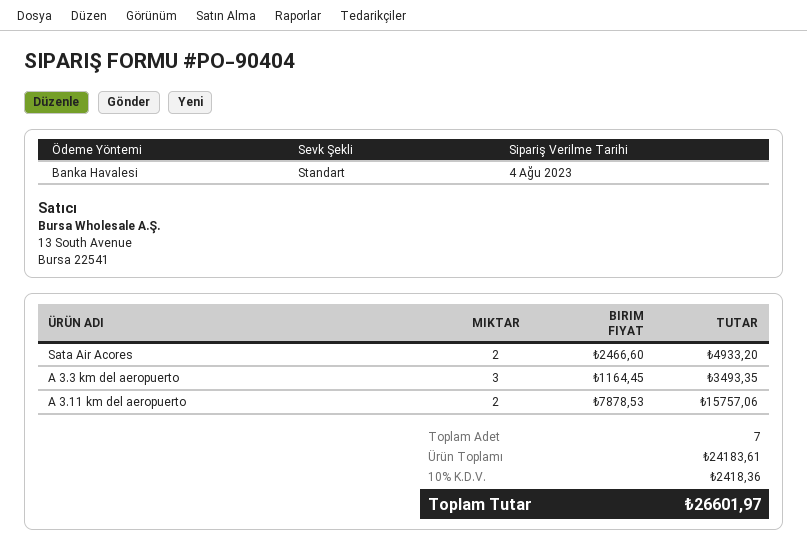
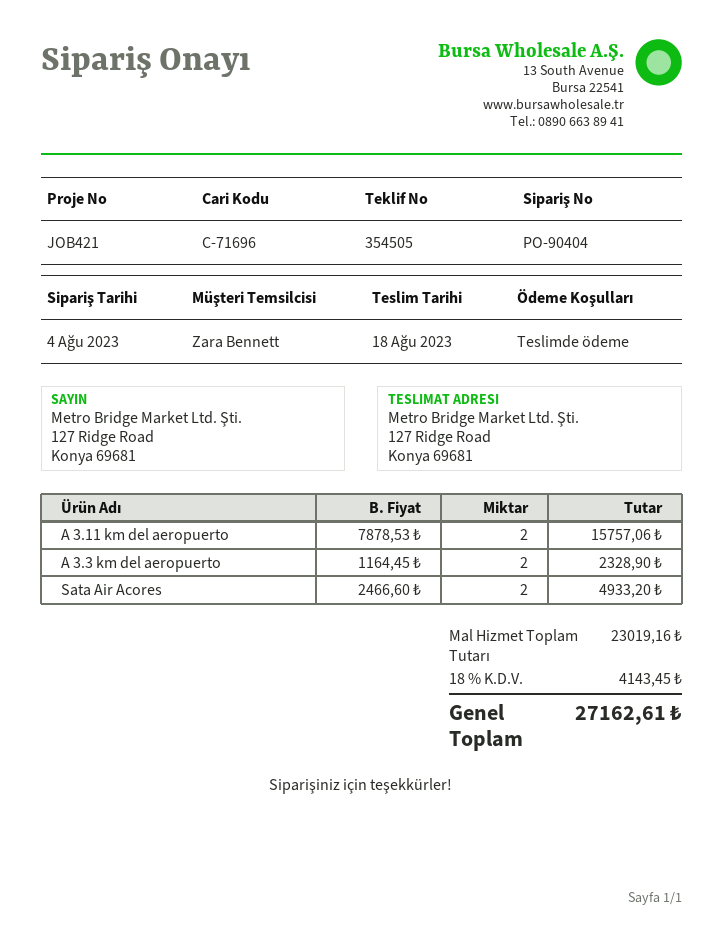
A 3.3 km del aeropuerto: 3 x 1164.45 = 3493.35 -> 2 x 1164.45 = 2328.90
subtotal: 24183.61 -> 23019.16
tax: 10% = 2418.36 -> 18% = 4143.45
total: 26601.97 -> 27162.61

